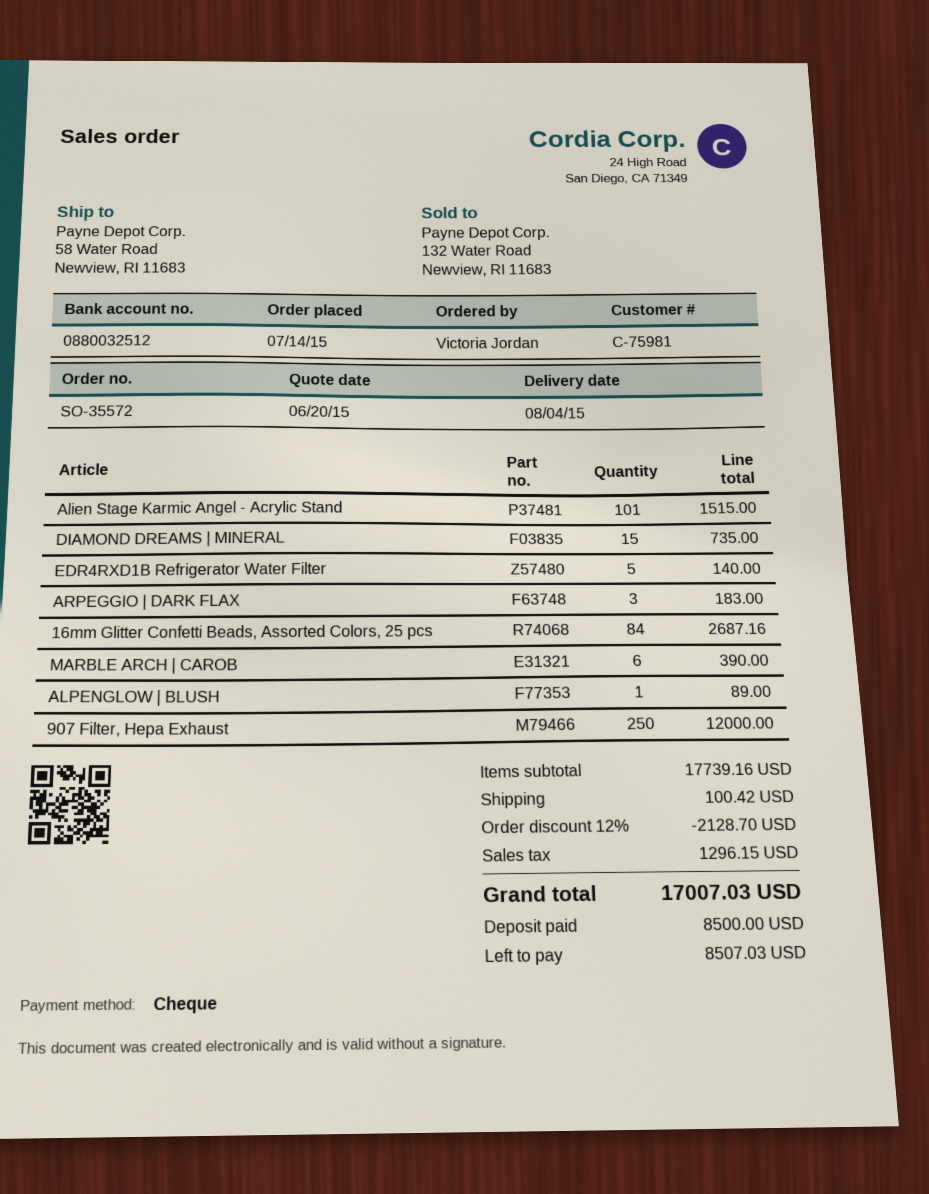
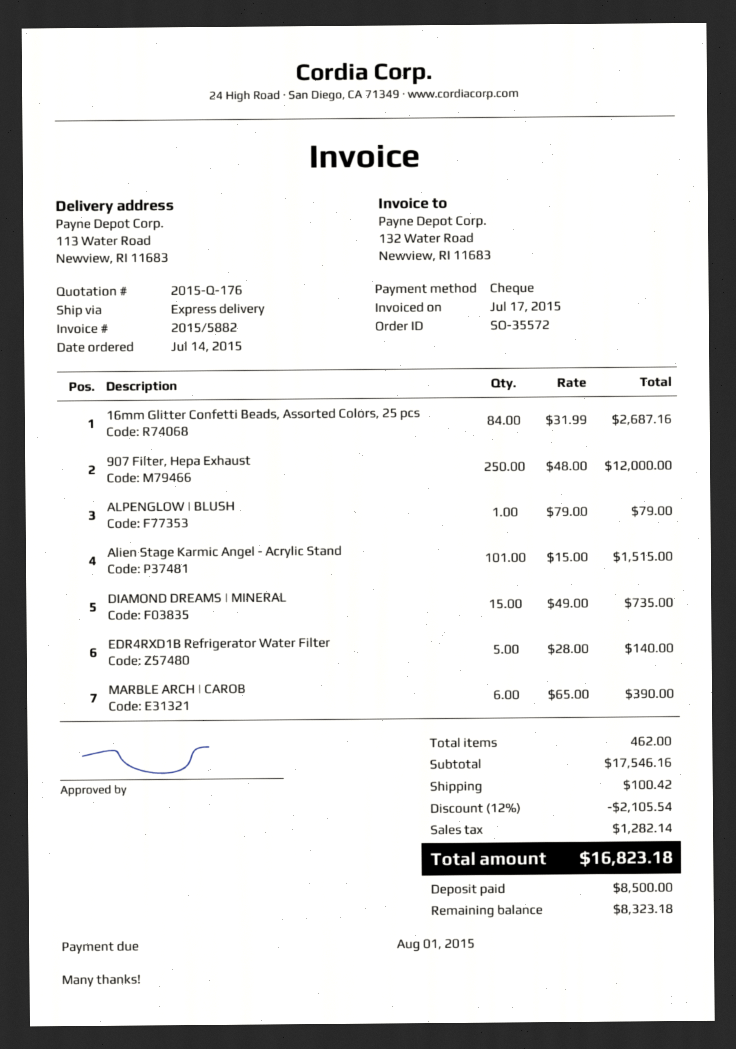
ship to: 58 Water Road, Newview, RI 11683 -> 113 Water Road, Newview, RI 11683
ARPEGGIO | DARK FLAX: 3 for 183.00 -> none
ALPENGLOW | BLUSH: 1 for 89.00 -> 1 for 79.00
subtotal: 17739.16 -> 17546.16
discount: 12% = 2128.70 -> 12% = 2105.54
tax: 1296.15 -> 1282.14
total: 17007.03 -> 16823.18
balance: 8507.03 -> 8323.18

